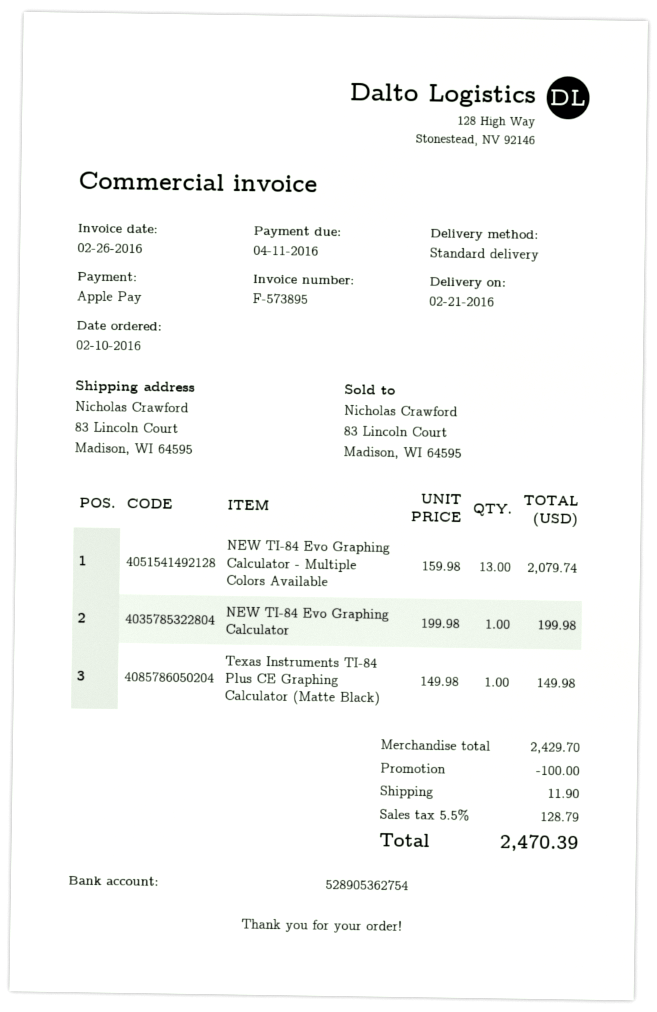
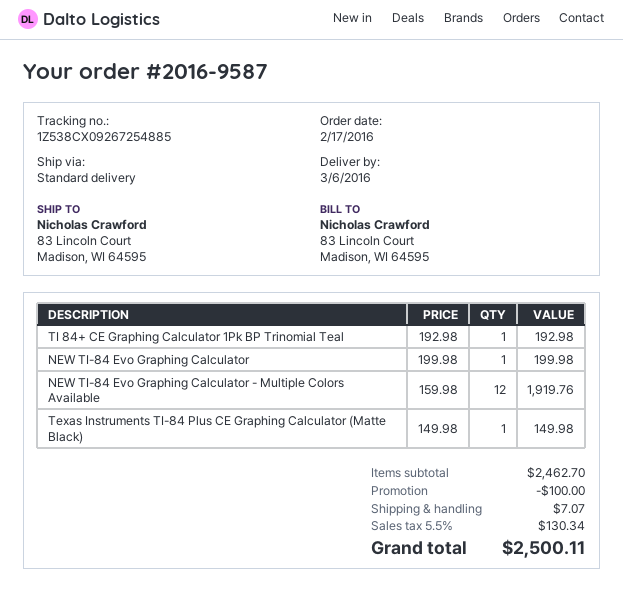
order date: 2016-02-10 -> 2016-02-17
delivery date: 2016-02-21 -> 2016-03-06
NEW TI-84 Evo Graphing Calculator - Multiple Colors Available: 13 x 159.98 = 2079.74 -> 12 x 159.98 = 1919.76
TI 84+ CE Graphing Calculator 1Pk BP Trinomial Teal: none -> 1 x 192.98 = 192.98
subtotal: 2429.70 -> 2462.70
shipping: 11.90 -> 7.07
tax: 5.5% = 128.79 -> 5.5% = 130.34
total: 2470.39 -> 2500.11

